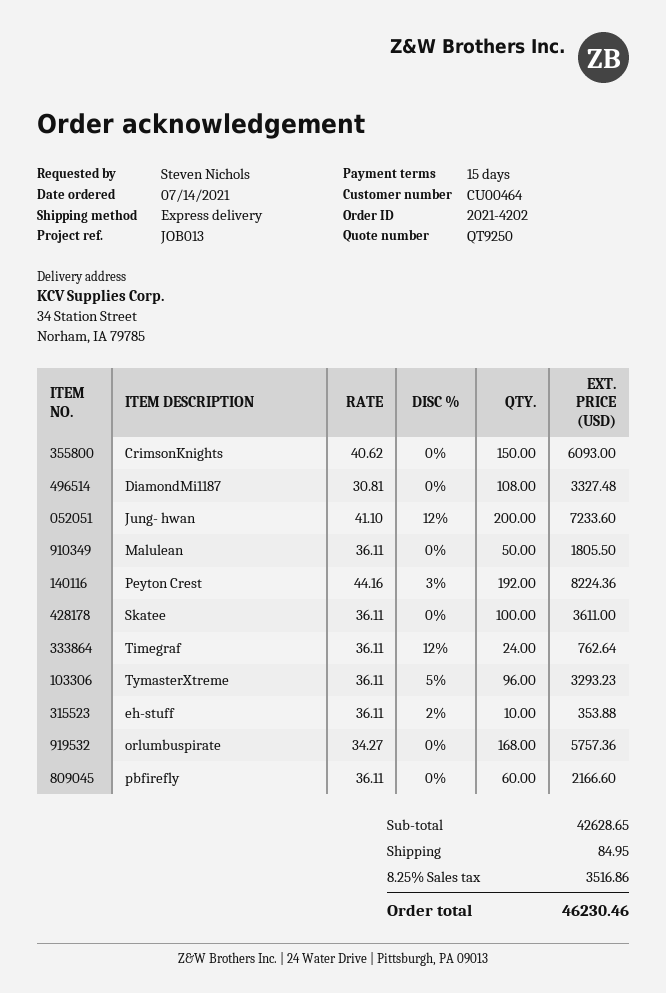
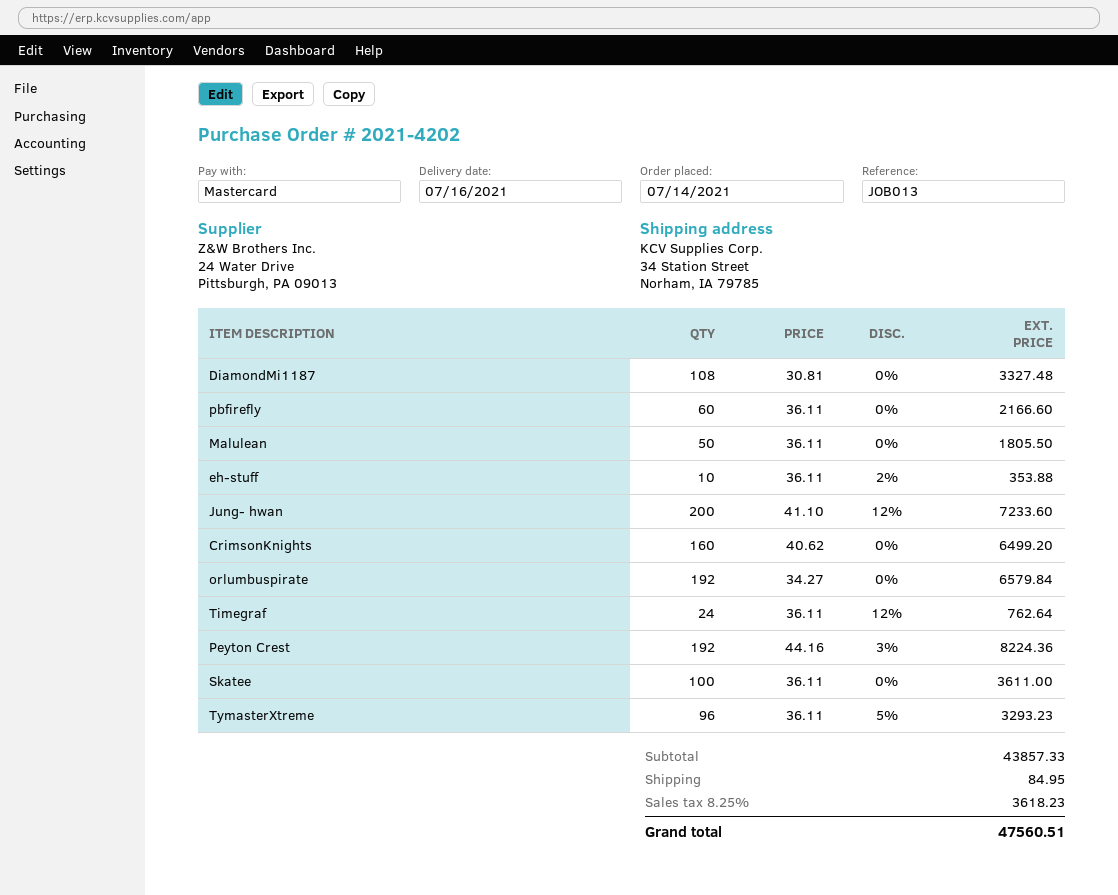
CrimsonKnights: 150 x 40.62 = 6093.00 -> 160 x 40.62 = 6499.20
orlumbuspirate: 168 x 34.27 = 5757.36 -> 192 x 34.27 = 6579.84
subtotal: 42628.65 -> 43857.33
tax: 8.25% = 3516.86 -> 8.25% = 3618.23
total: 46230.46 -> 47560.51

